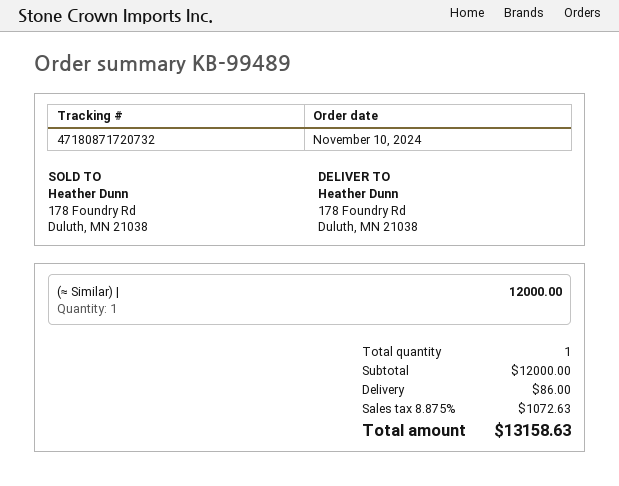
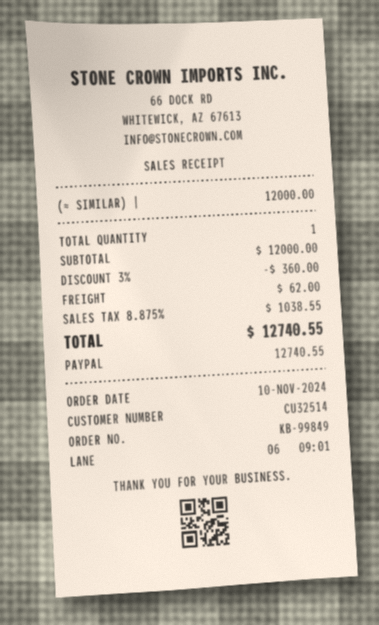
order number: KB-99489 -> KB-99849
discount: none -> 3% = 360.00
shipping: 86.00 -> 62.00
tax: 8.875% = 1072.63 -> 8.875% = 1038.55
total: 13158.63 -> 12740.55

